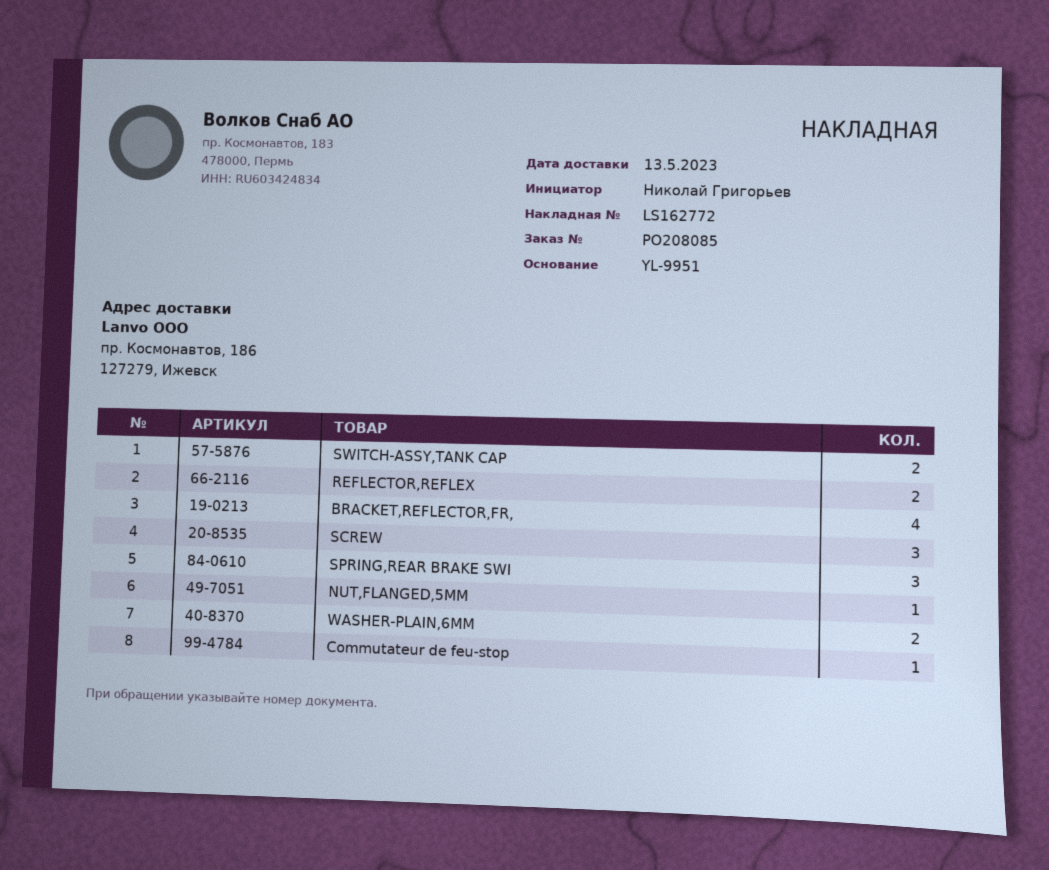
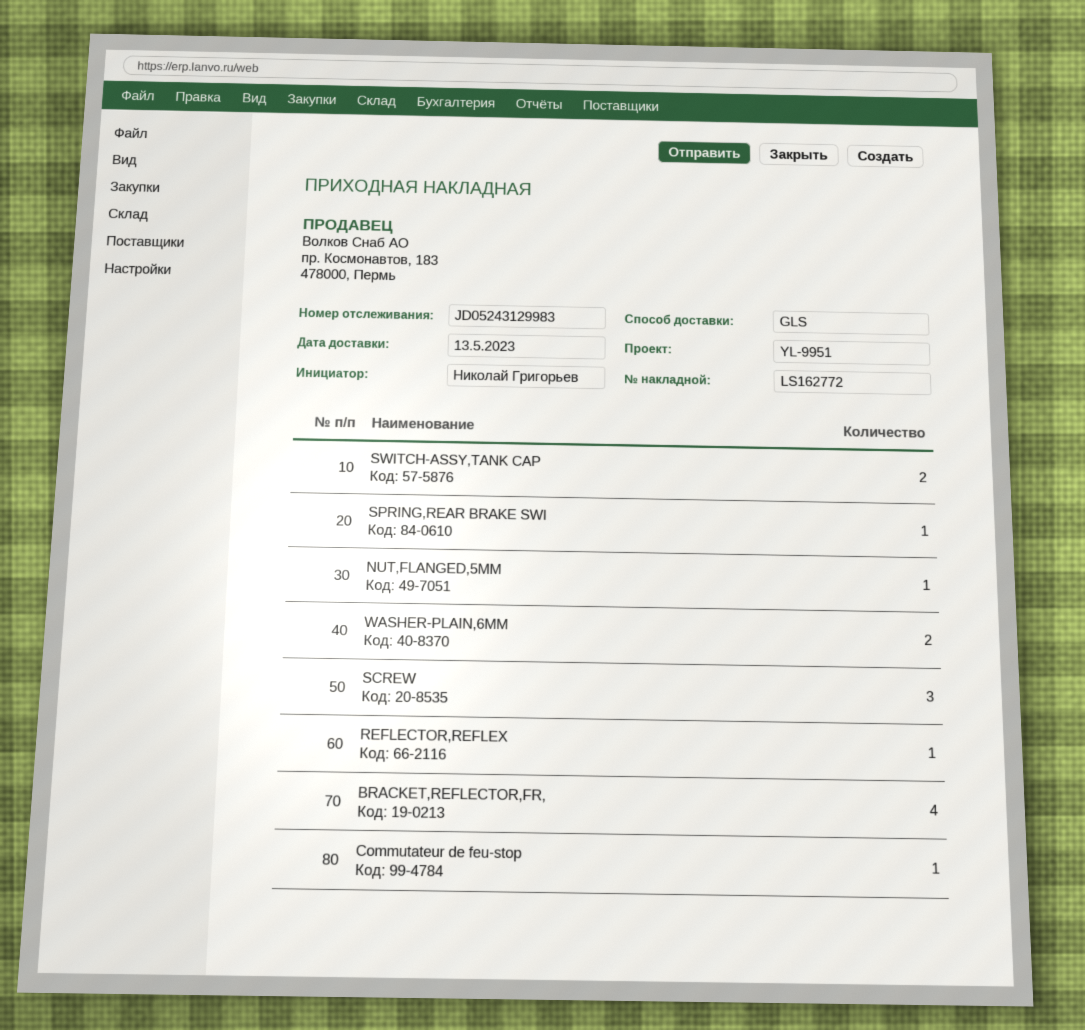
REFLECTOR,REFLEX: 2 -> 1
SPRING,REAR BRAKE SWI: 3 -> 1

